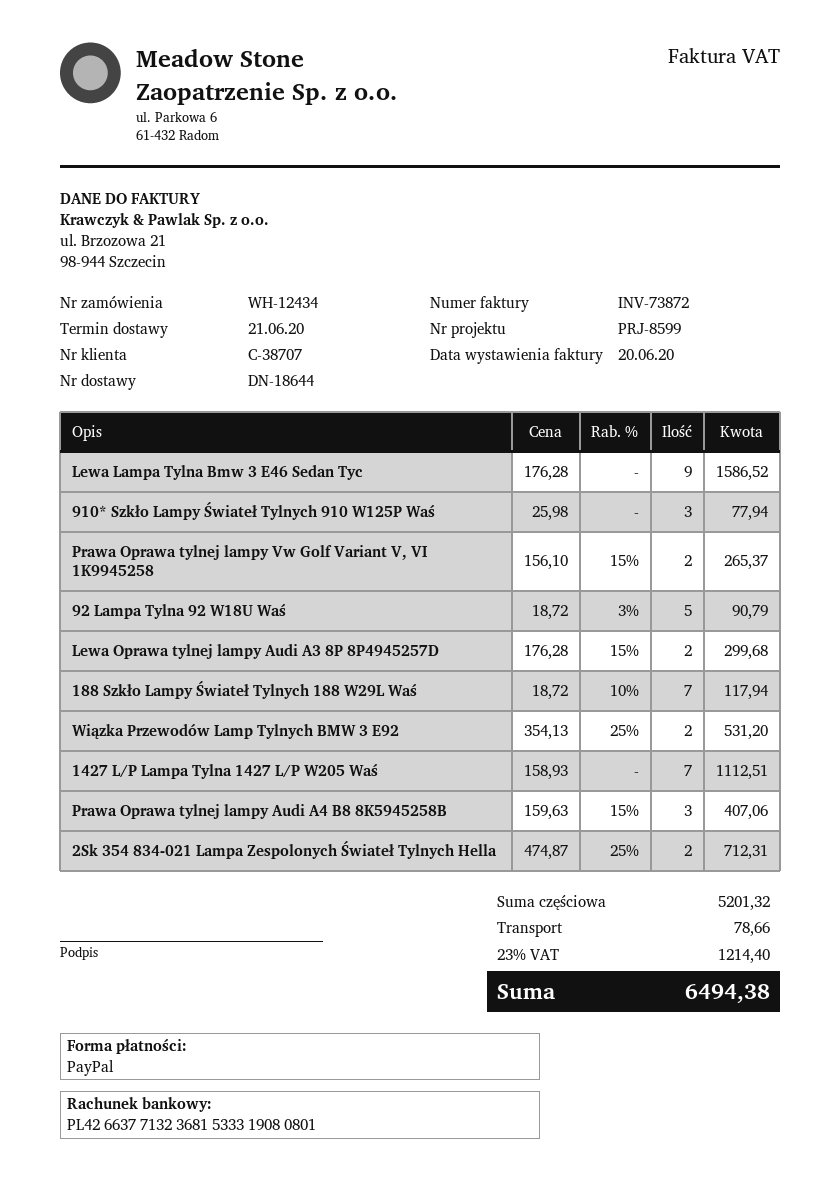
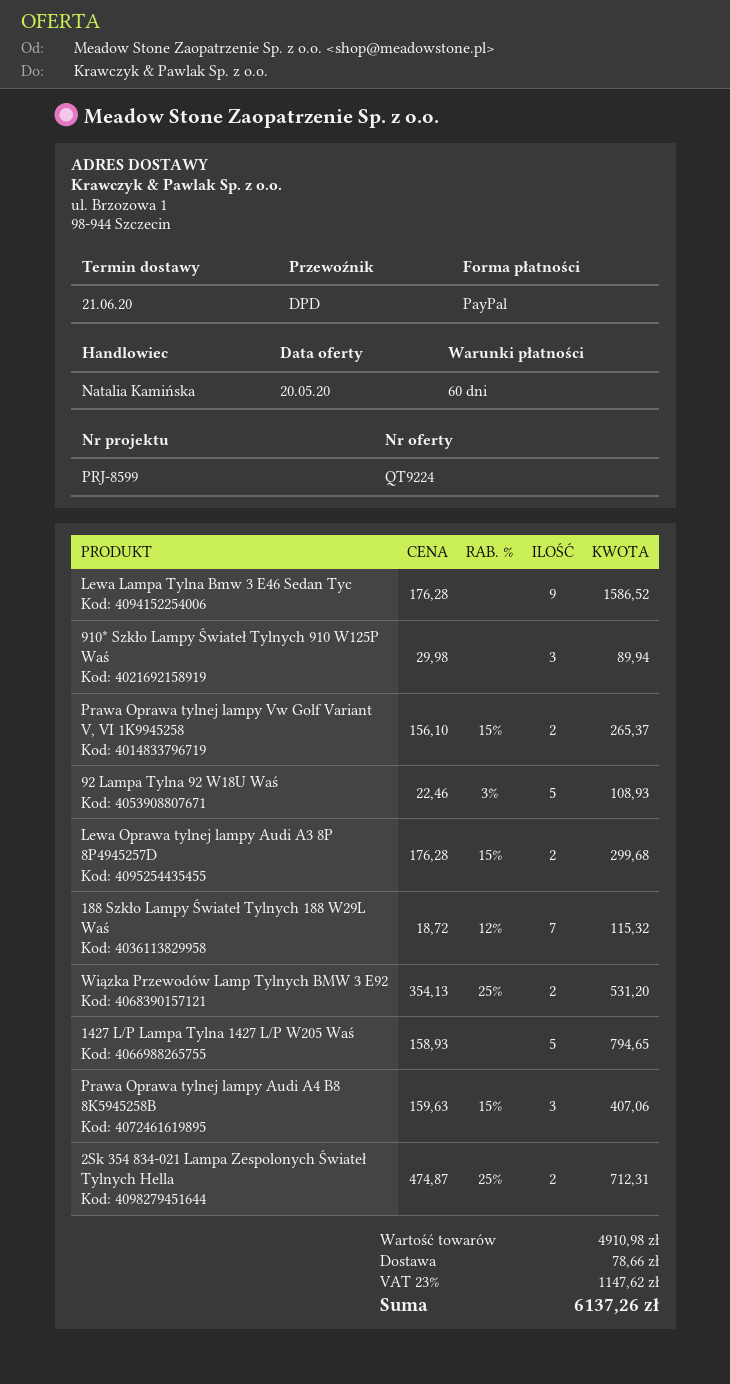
910* Szkło Lampy Świateł Tylnych 910 W125P Waś: 3 x 25.98 = 77.94 -> 3 x 29.98 = 89.94
92 Lampa Tylna 92 W18U Waś: 5 x 18.72 - 3% = 90.79 -> 5 x 22.46 - 3% = 108.93
188 Szkło Lampy Świateł Tylnych 188 W29L Waś: 7 x 18.72 - 10% = 117.94 -> 7 x 18.72 - 12% = 115.32
1427 L/P Lampa Tylna 1427 L/P W205 Waś: 7 x 158.93 = 1112.51 -> 5 x 158.93 = 794.65
subtotal: 5201.32 -> 4910.98
tax: 23% = 1214.40 -> 23% = 1147.62
total: 6494.38 -> 6137.26

